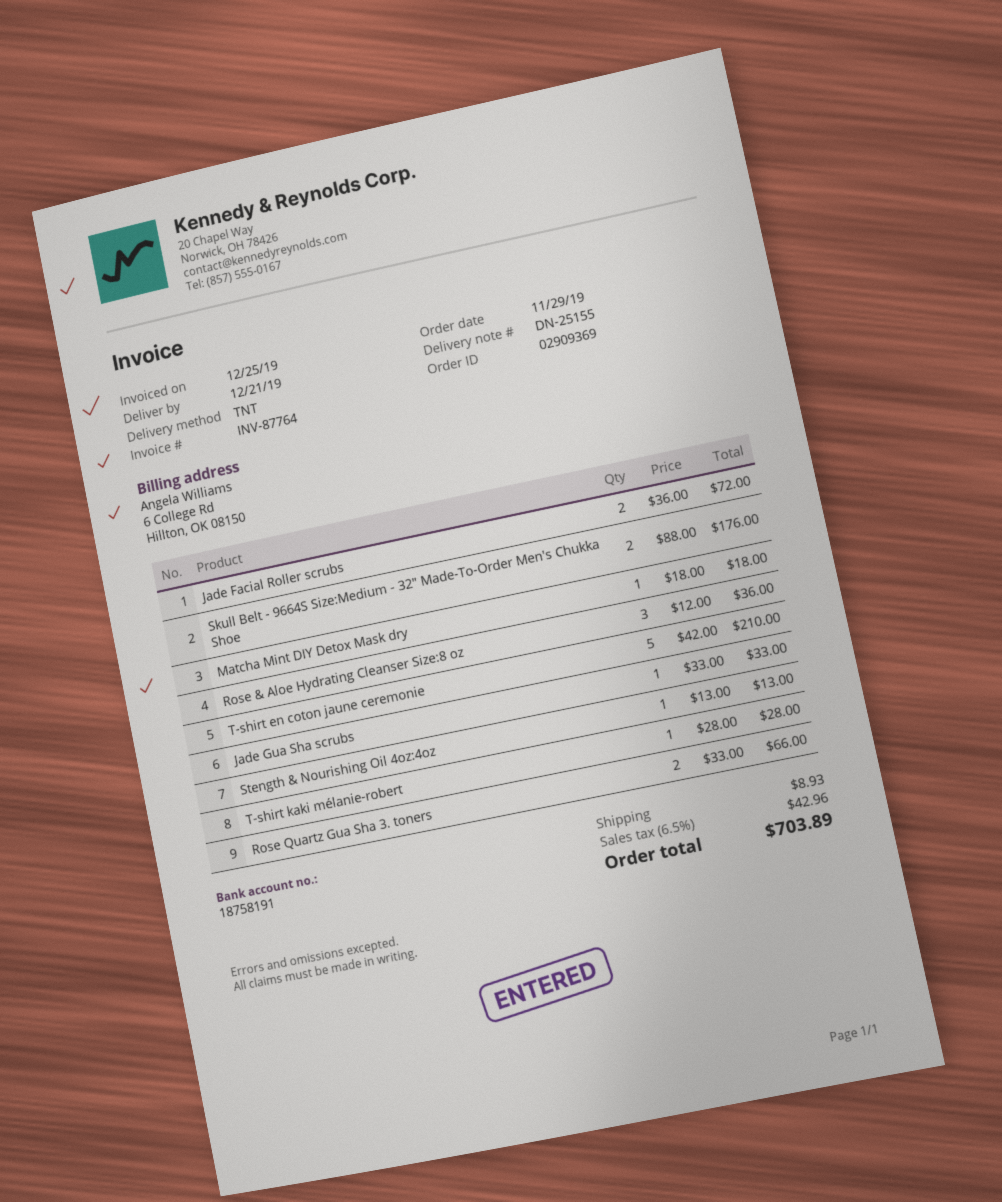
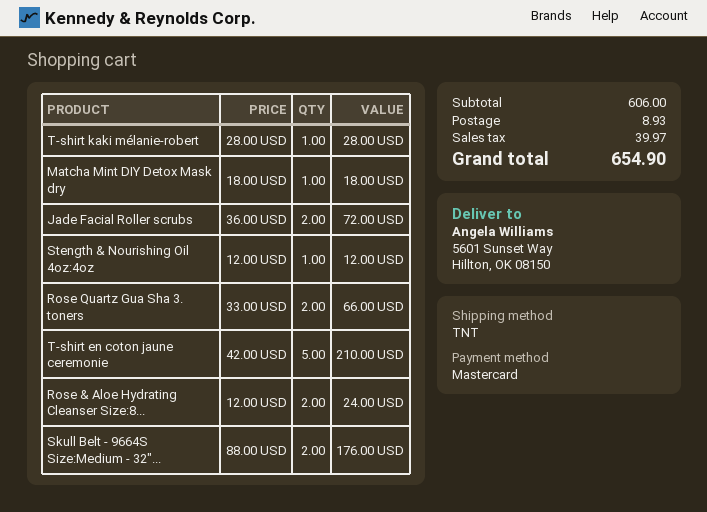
Rose & Aloe Hydrating Cleanser Size:8 oz: 3 x 12.00 = 36.00 -> 2 x 12.00 = 24.00
Jade Gua Sha scrubs: 1 x 33.00 = 33.00 -> none
Stength & Nourishing Oil 4oz:4oz: 1 x 13.00 = 13.00 -> 1 x 12.00 = 12.00
tax: 42.96 -> 39.97
total: 703.89 -> 654.90

